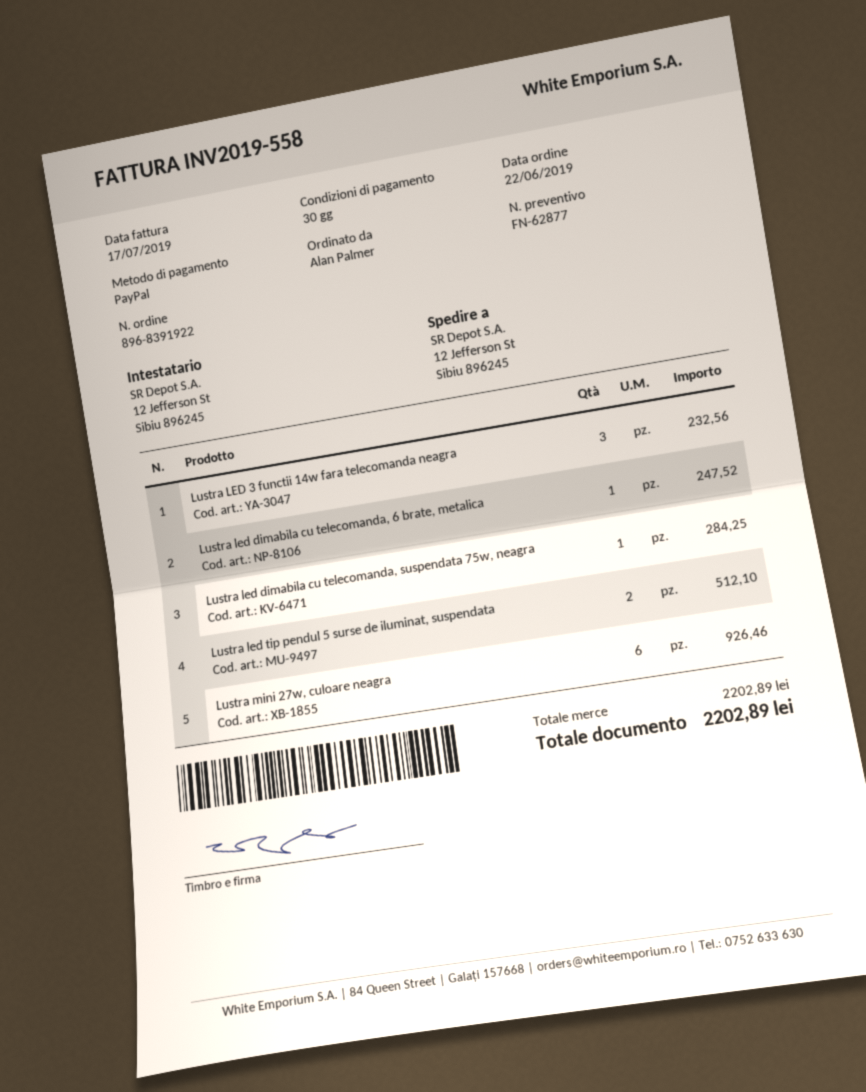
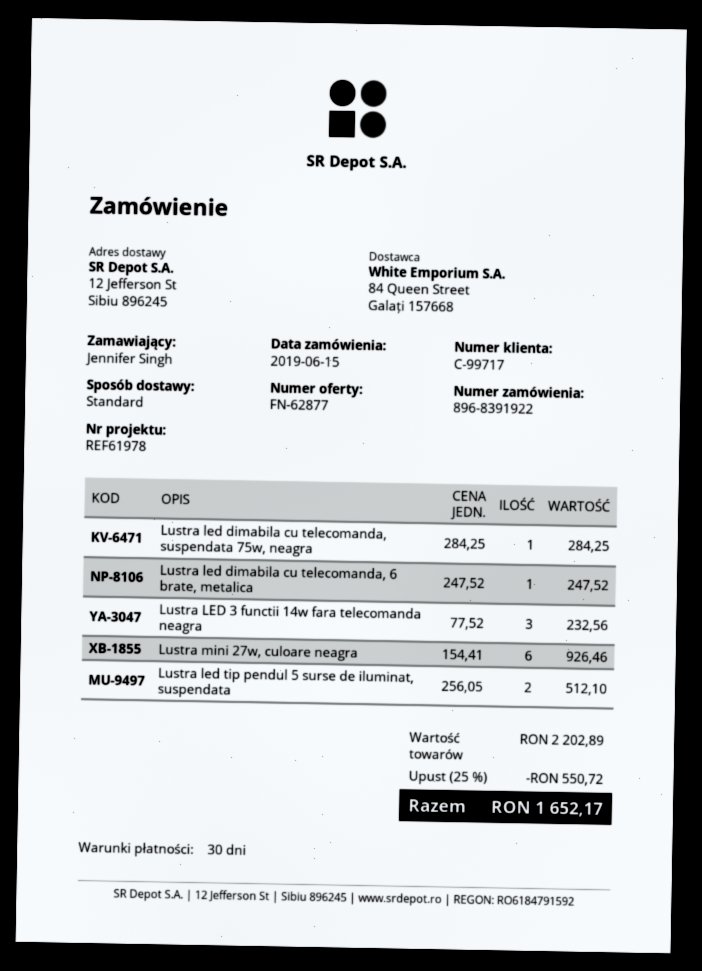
order date: 2019-06-22 -> 2019-06-15
ordered by: Alan Palmer -> Jennifer Singh
discount: none -> 25% = 550.72
total: 2202.89 -> 1652.17

